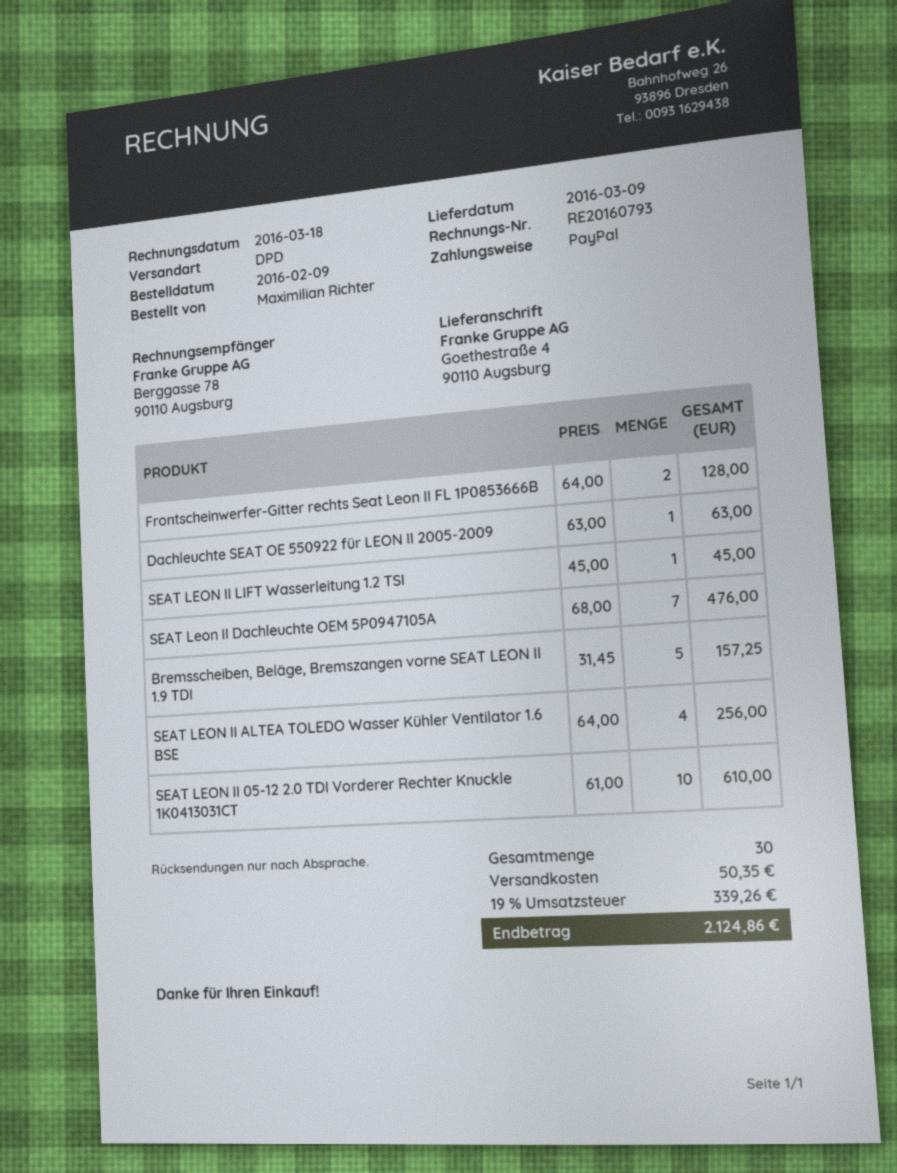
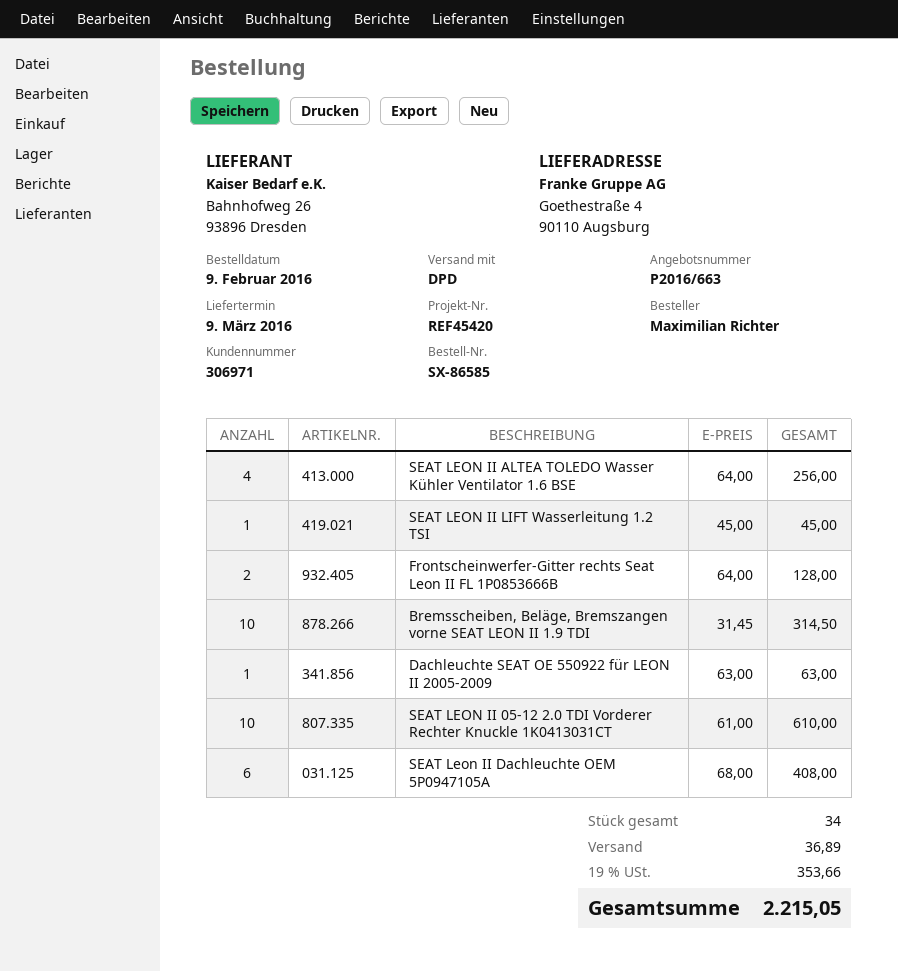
SEAT Leon II Dachleuchte OEM 5P0947105A: 7 x 68.00 = 476.00 -> 6 x 68.00 = 408.00
Bremsscheiben, Beläge, Bremszangen vorne SEAT LEON II 1.9 TDI: 5 x 31.45 = 157.25 -> 10 x 31.45 = 314.50
total quantity: 30 -> 34
shipping: 50.35 -> 36.89
tax: 19% = 339.26 -> 19% = 353.66
total: 2124.86 -> 2215.05

